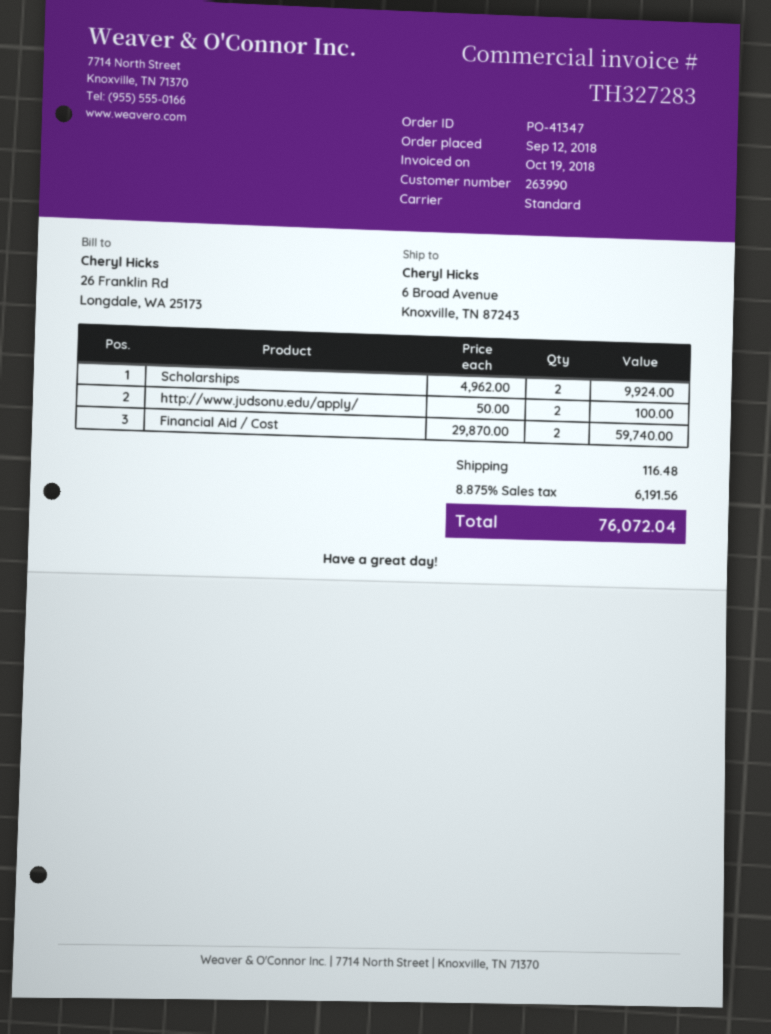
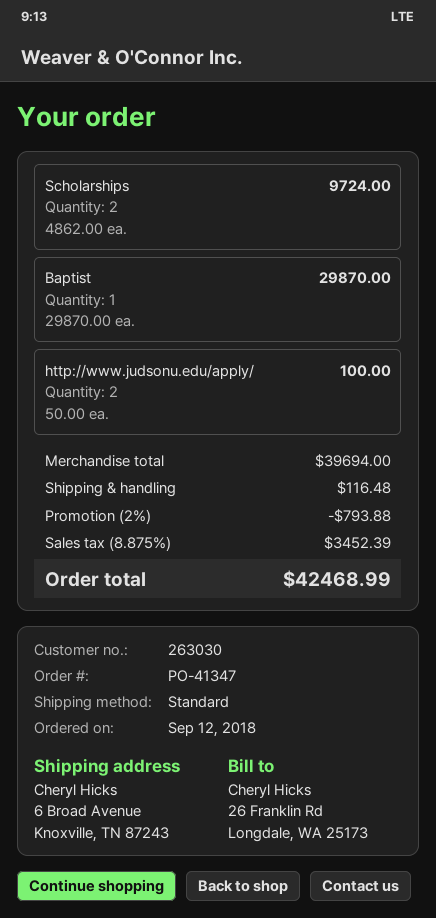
customer number: 263990 -> 263030
Scholarships: 2 x 4962.00 = 9924.00 -> 2 x 4862.00 = 9724.00
Financial Aid / Cost: 2 x 29870.00 = 59740.00 -> none
Baptist: none -> 1 x 29870.00 = 29870.00
discount: none -> 2% = 793.88
tax: 8.875% = 6191.56 -> 8.875% = 3452.39
total: 76072.04 -> 42468.99

